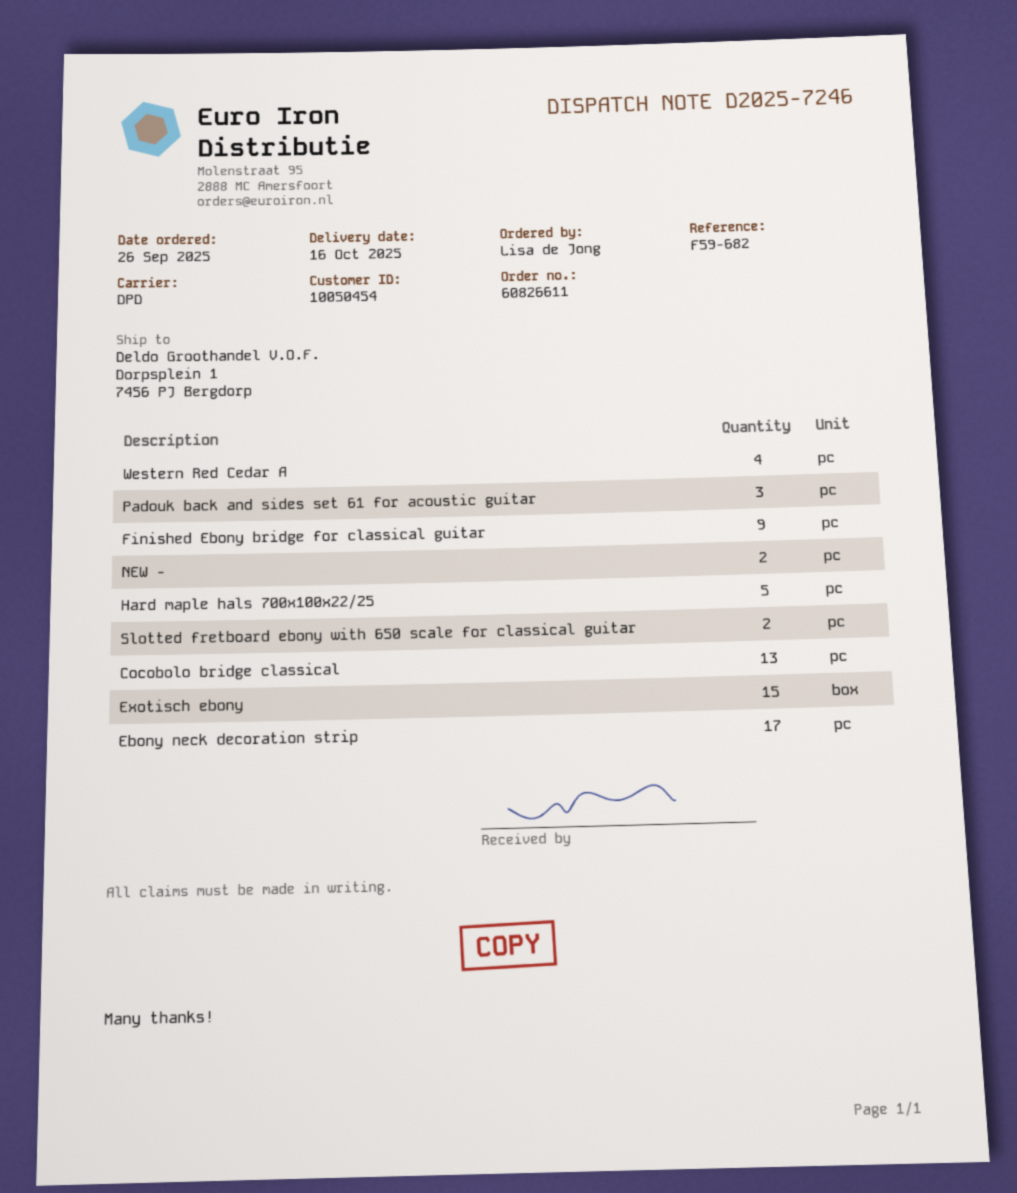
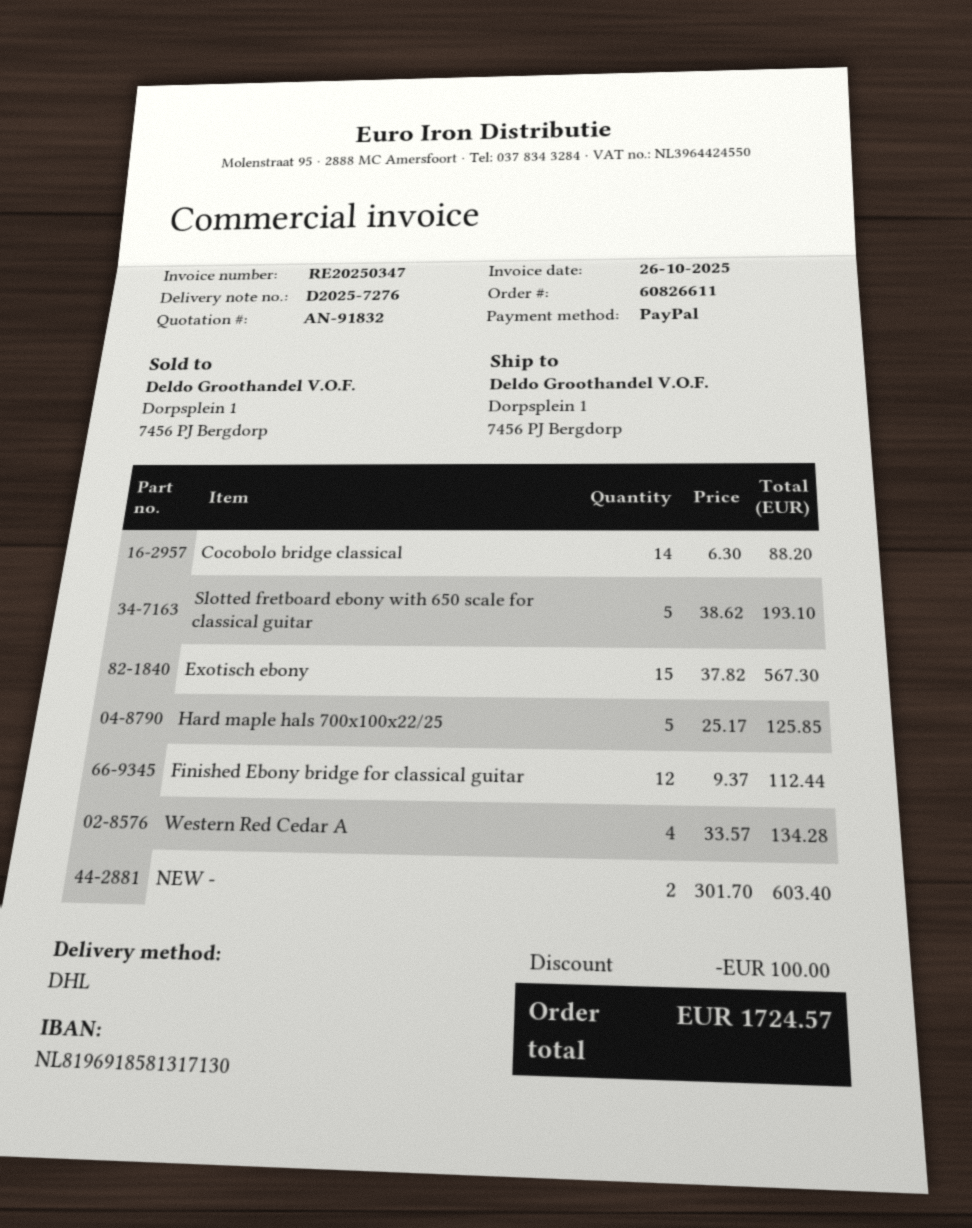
delivery note number: D2025-7246 -> D2025-7276
shipping method: DPD -> DHL
Padouk back and sides set 61 for acoustic guitar: 3 -> none
Finished Ebony bridge for classical guitar: 9 -> 12
Slotted fretboard ebony with 650 scale for classical guitar: 2 -> 5
Cocobolo bridge classical: 13 -> 14
Ebony neck decoration strip: 17 -> none

